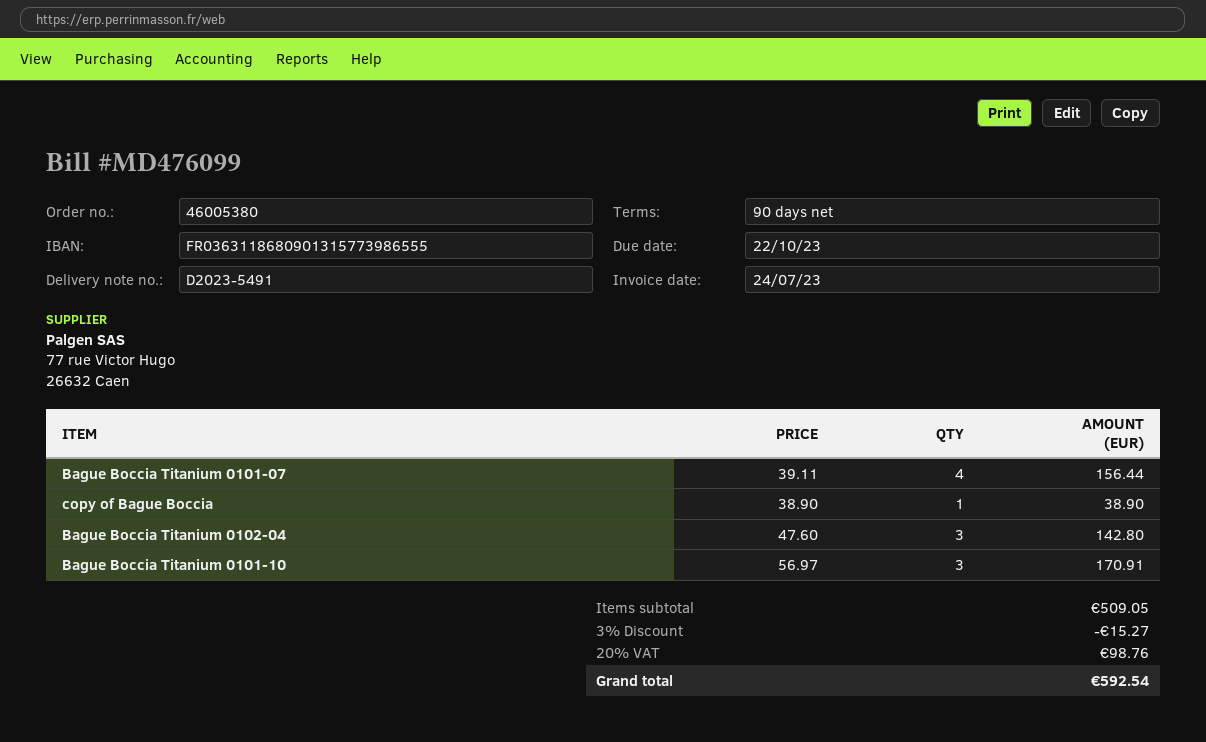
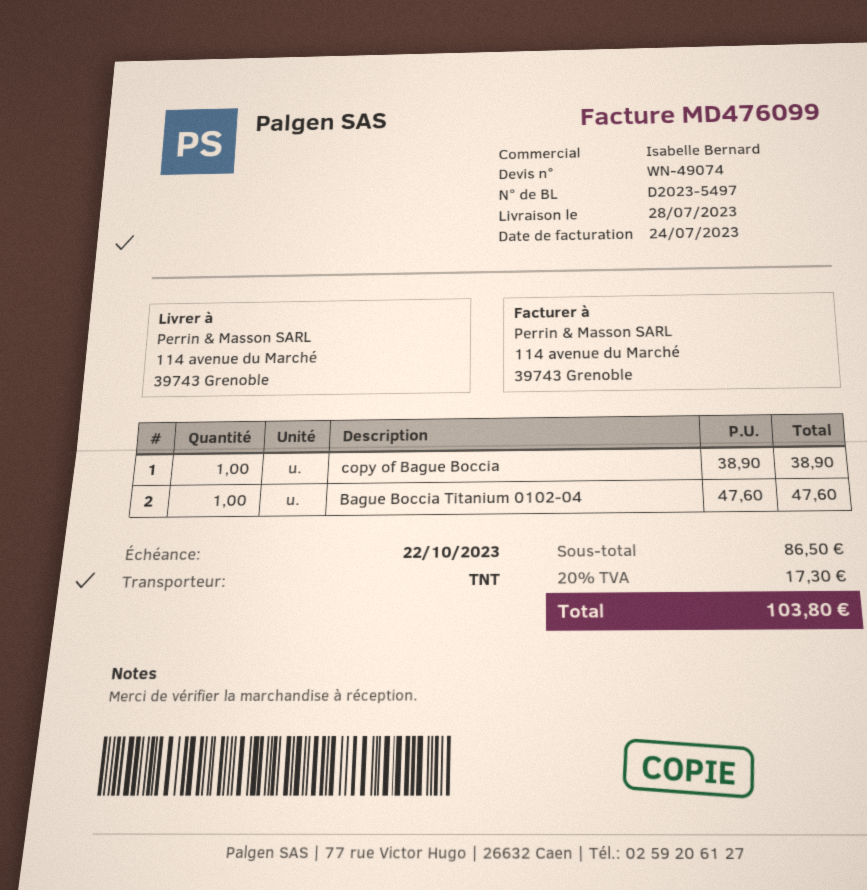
delivery note number: D2023-5491 -> D2023-5497
Bague Boccia Titanium 0101-07: 4 x 39.11 = 156.44 -> none
Bague Boccia Titanium 0102-04: 3 x 47.60 = 142.80 -> 1 x 47.60 = 47.60
Bague Boccia Titanium 0101-10: 3 x 56.97 = 170.91 -> none
subtotal: 509.05 -> 86.50
discount: 3% = 15.27 -> none
tax: 20% = 98.76 -> 20% = 17.30
total: 592.54 -> 103.80

